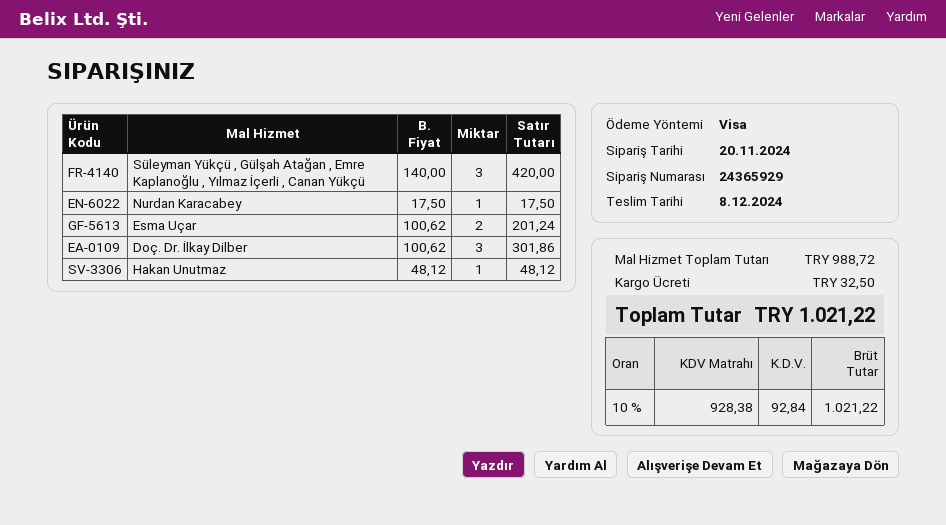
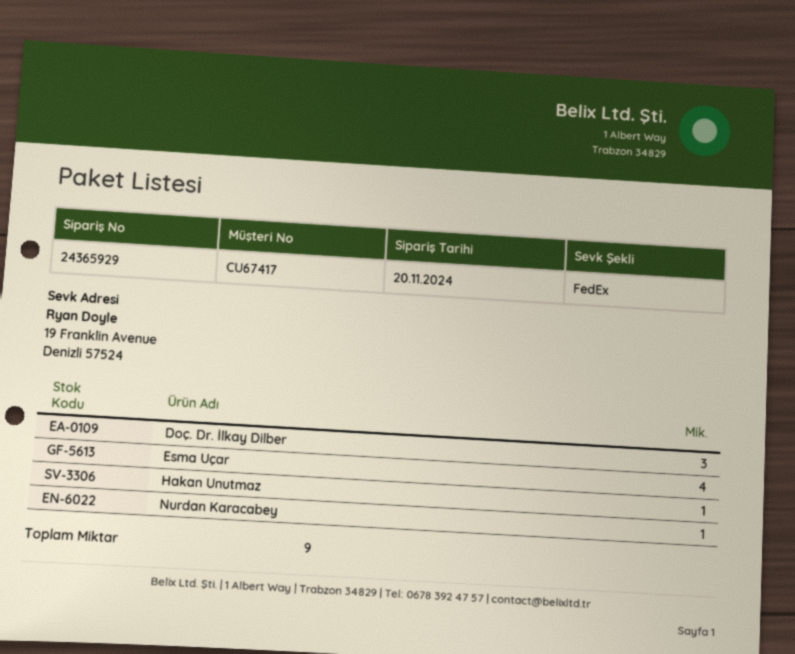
Süleyman Yükçü , Gülşah Atağan , Emre Kaplanoğlu , Yılmaz İçerli , Canan Yükçü: 3 -> none
Esma Uçar: 2 -> 4

